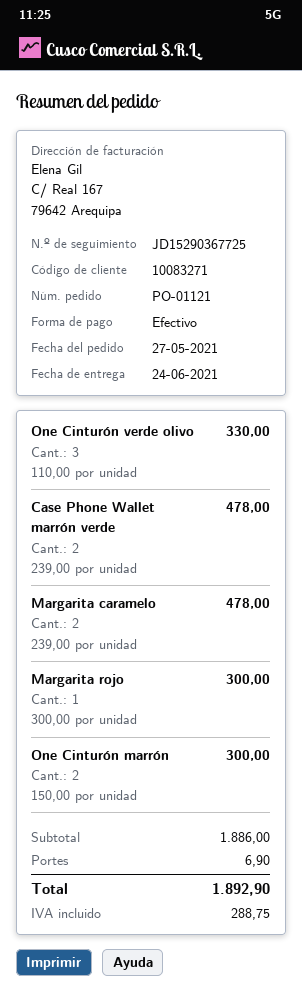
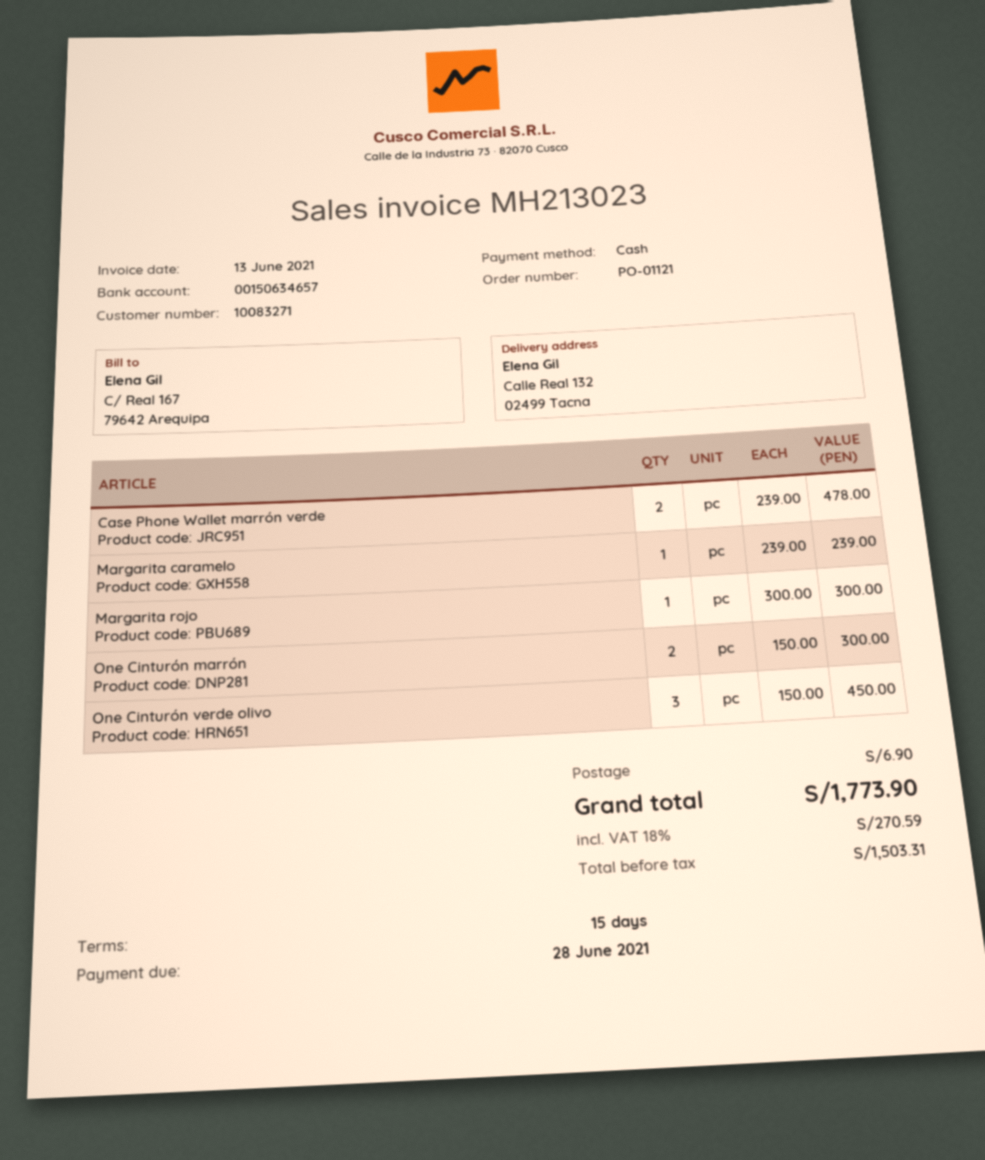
One Cinturón verde olivo: 3 x 110.00 = 330.00 -> 3 x 150.00 = 450.00
Margarita caramelo: 2 x 239.00 = 478.00 -> 1 x 239.00 = 239.00
tax: 288.75 -> 270.59
total: 1892.90 -> 1773.90

